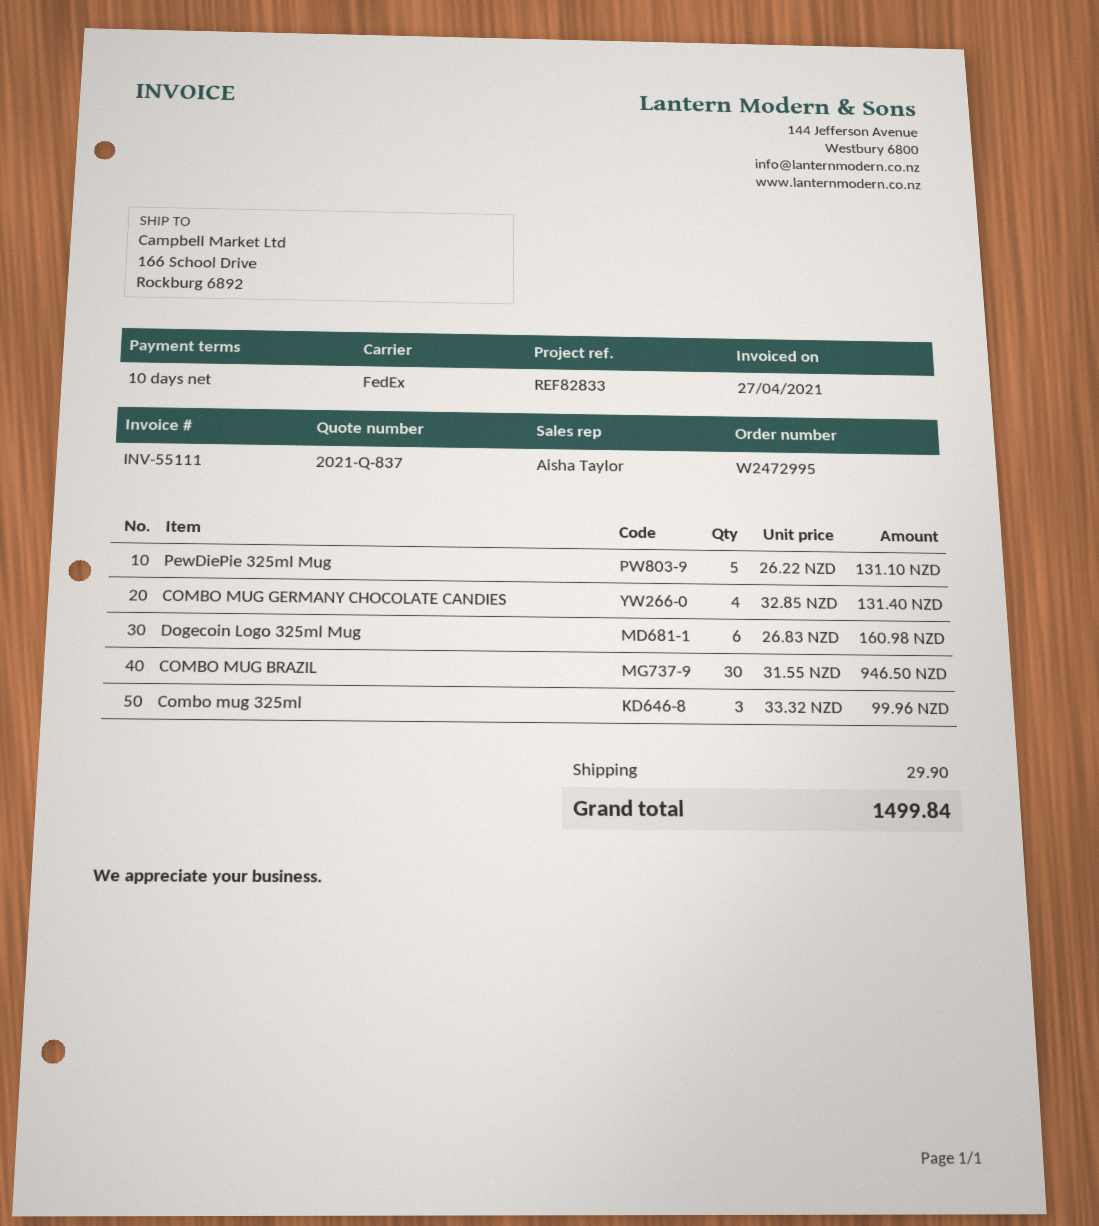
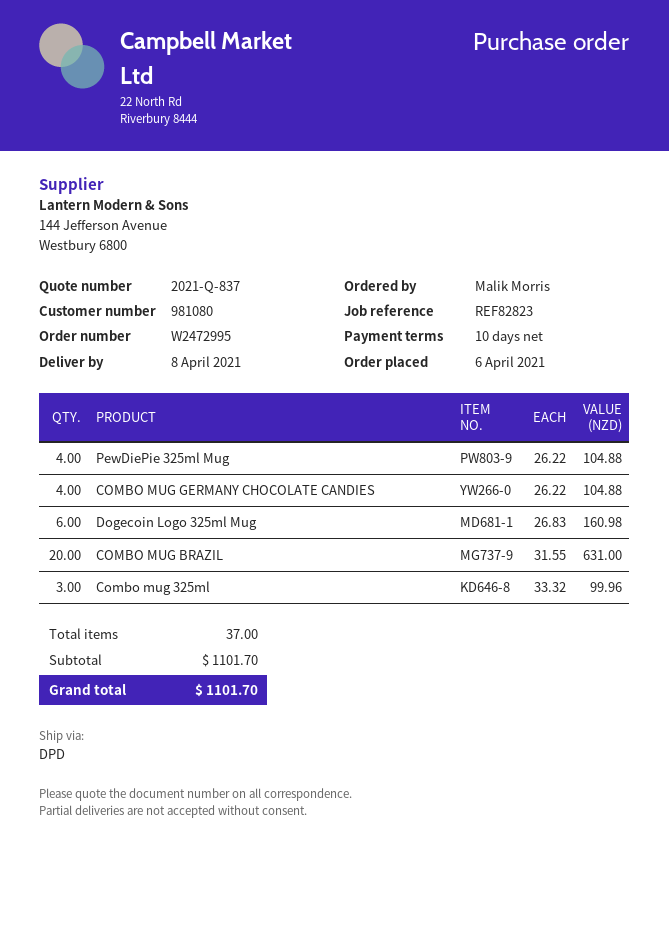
reference: REF82833 -> REF82823
shipping method: FedEx -> DPD
PewDiePie 325ml Mug: 5 x 26.22 = 131.10 -> 4 x 26.22 = 104.88
COMBO MUG GERMANY CHOCOLATE CANDIES: 4 x 32.85 = 131.40 -> 4 x 26.22 = 104.88
COMBO MUG BRAZIL: 30 x 31.55 = 946.50 -> 20 x 31.55 = 631.00
shipping: 29.90 -> none
total: 1499.84 -> 1101.70

